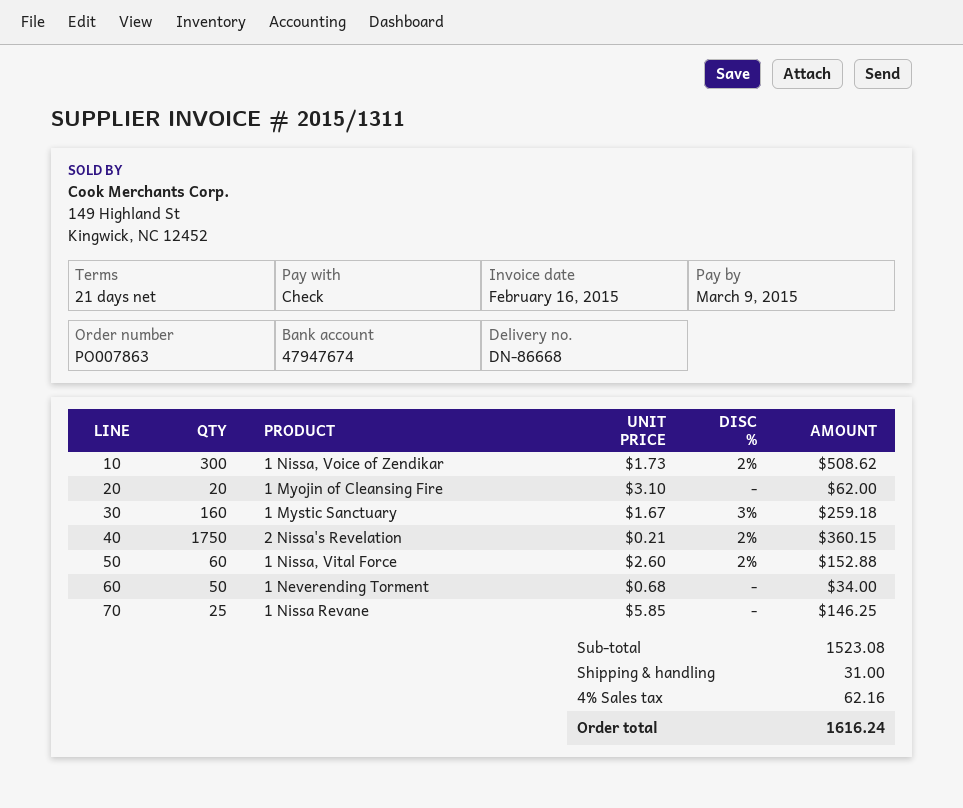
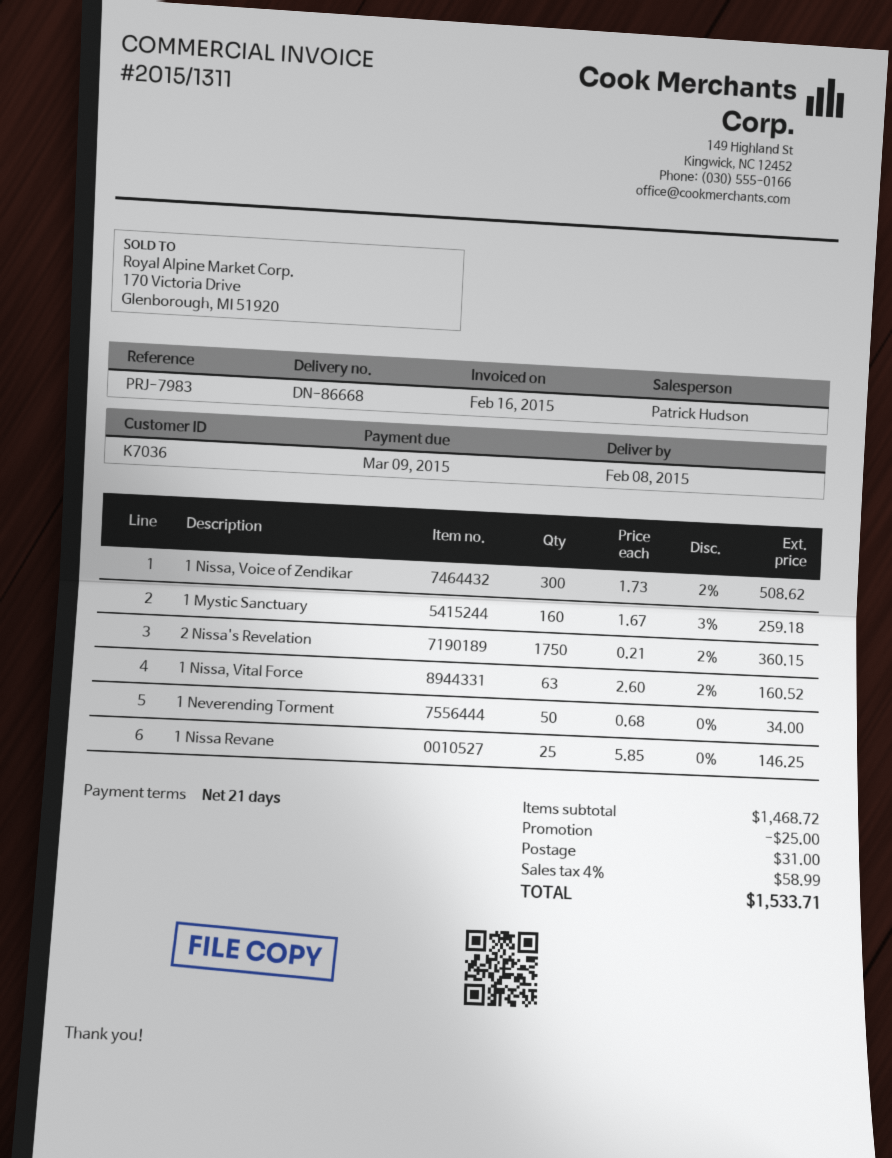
1 Myojin of Cleansing Fire: 20 x 3.10 = 62.00 -> none
1 Nissa, Vital Force: 60 x 2.60 - 2% = 152.88 -> 63 x 2.60 - 2% = 160.52
subtotal: 1523.08 -> 1468.72
discount: none -> 25.00
tax: 4% = 62.16 -> 4% = 58.99
total: 1616.24 -> 1533.71

